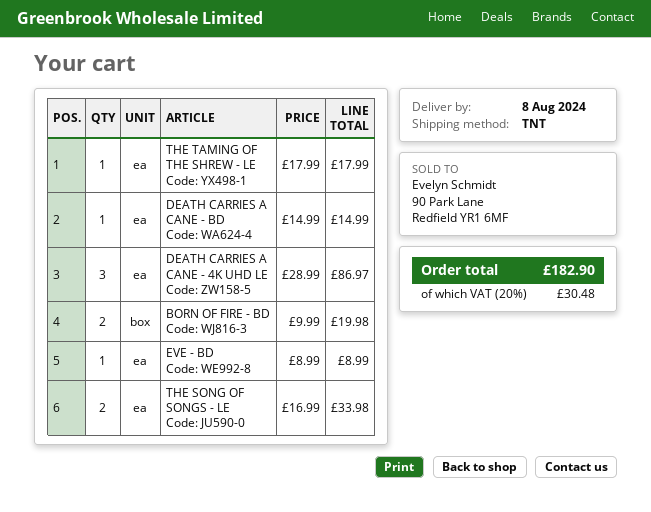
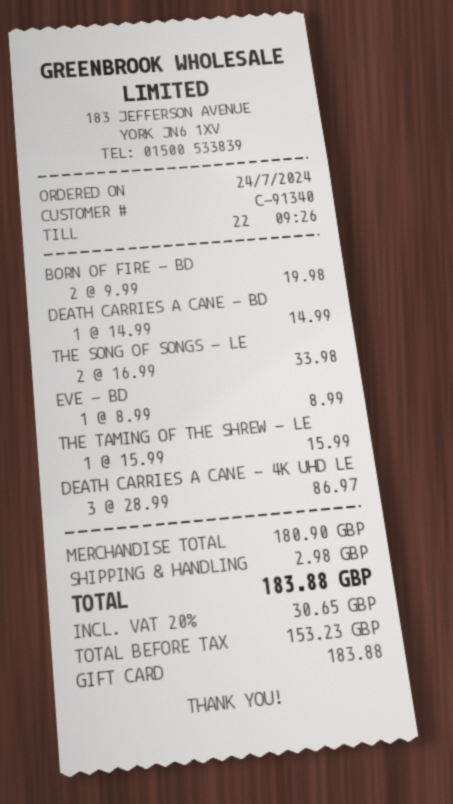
THE TAMING OF THE SHREW - LE: 1 x 17.99 = 17.99 -> 1 x 15.99 = 15.99
shipping: none -> 2.98
tax: 20% = 30.48 -> 20% = 30.65
total: 182.90 -> 183.88

